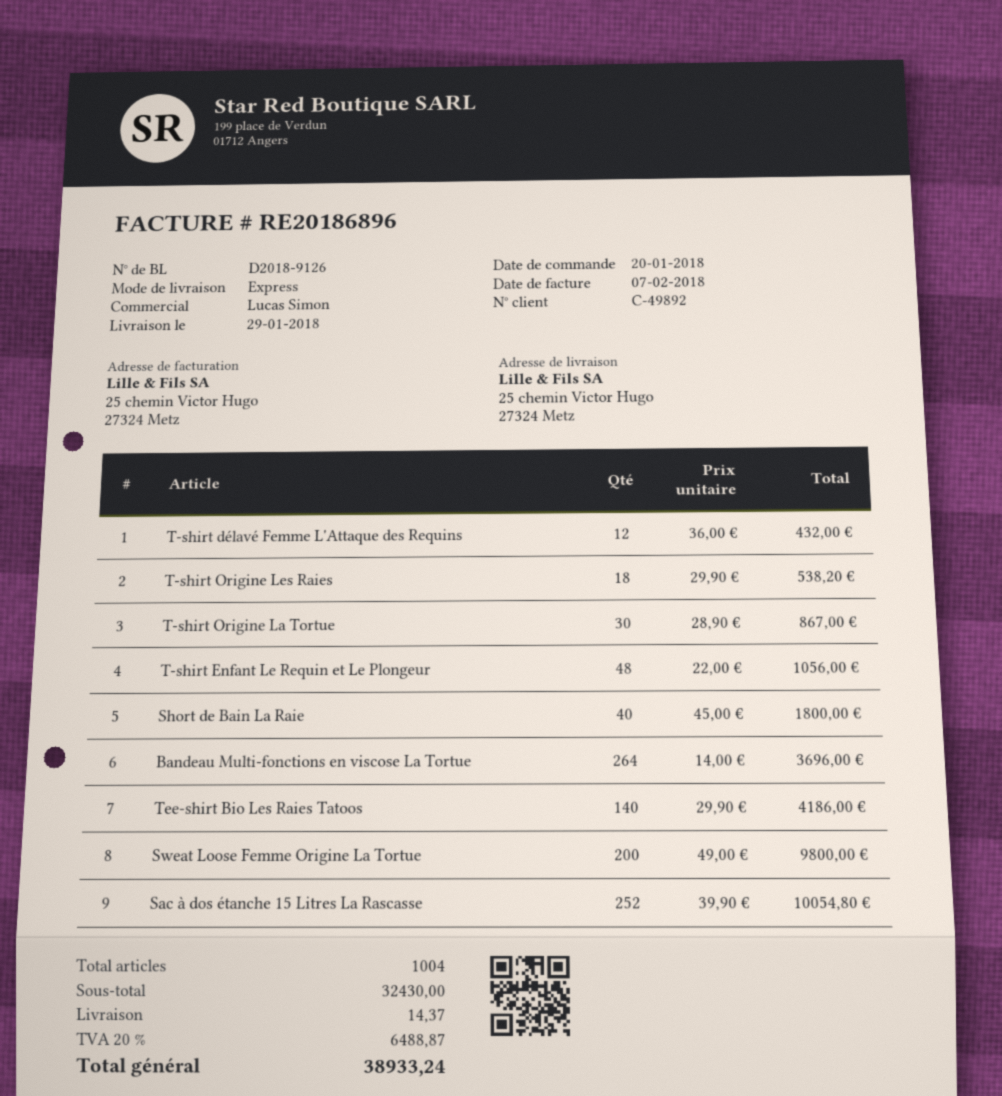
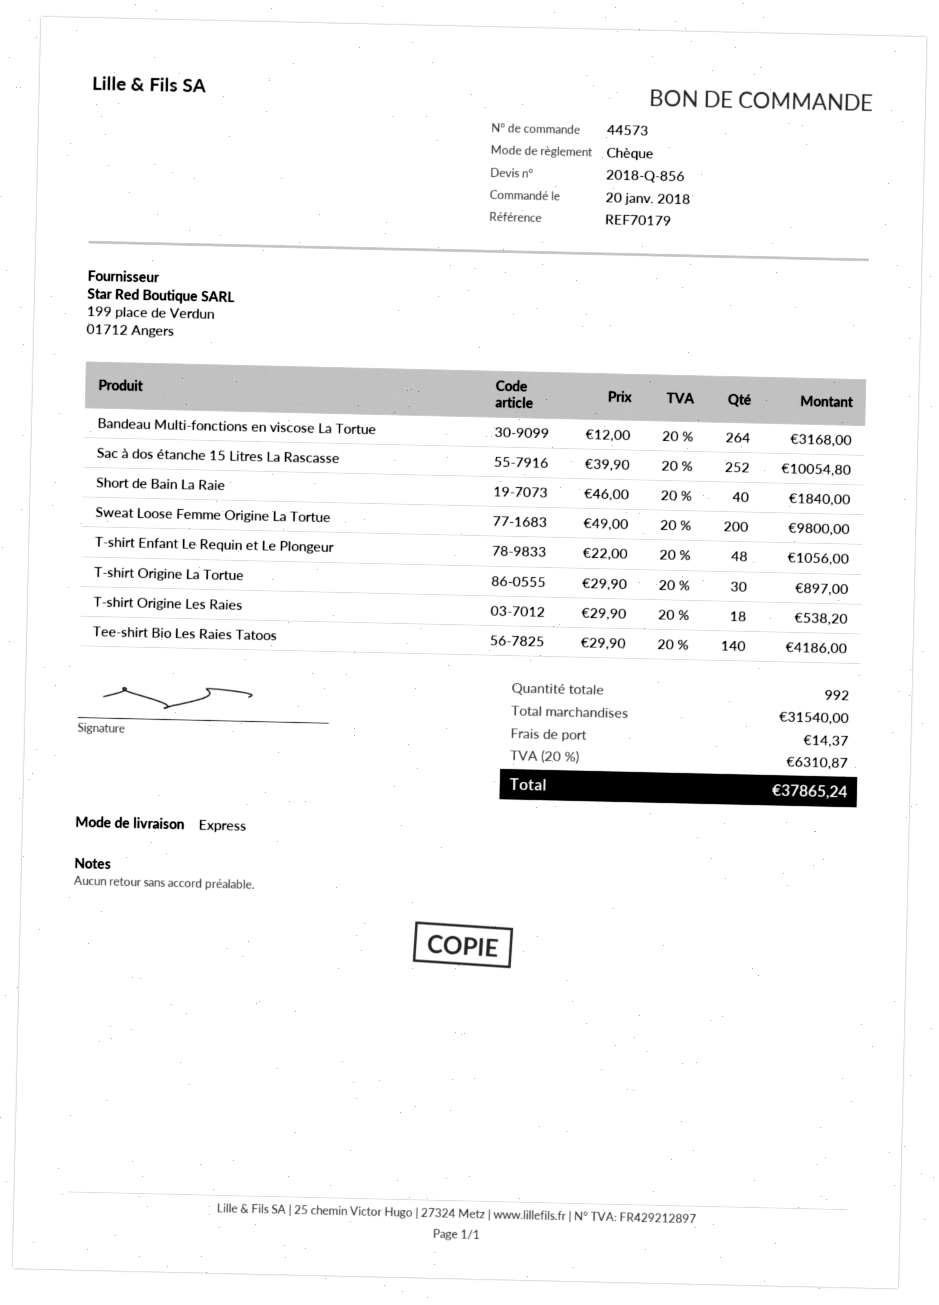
T-shirt délavé Femme L'Attaque des Requins: 12 x 36.00 = 432.00 -> none
T-shirt Origine La Tortue: 30 x 28.90 = 867.00 -> 30 x 29.90 = 897.00
Short de Bain La Raie: 40 x 45.00 = 1800.00 -> 40 x 46.00 = 1840.00
Bandeau Multi-fonctions en viscose La Tortue: 264 x 14.00 = 3696.00 -> 264 x 12.00 = 3168.00
total quantity: 1004 -> 992
subtotal: 32430.00 -> 31540.00
tax: 20% = 6488.87 -> 20% = 6310.87
total: 38933.24 -> 37865.24

